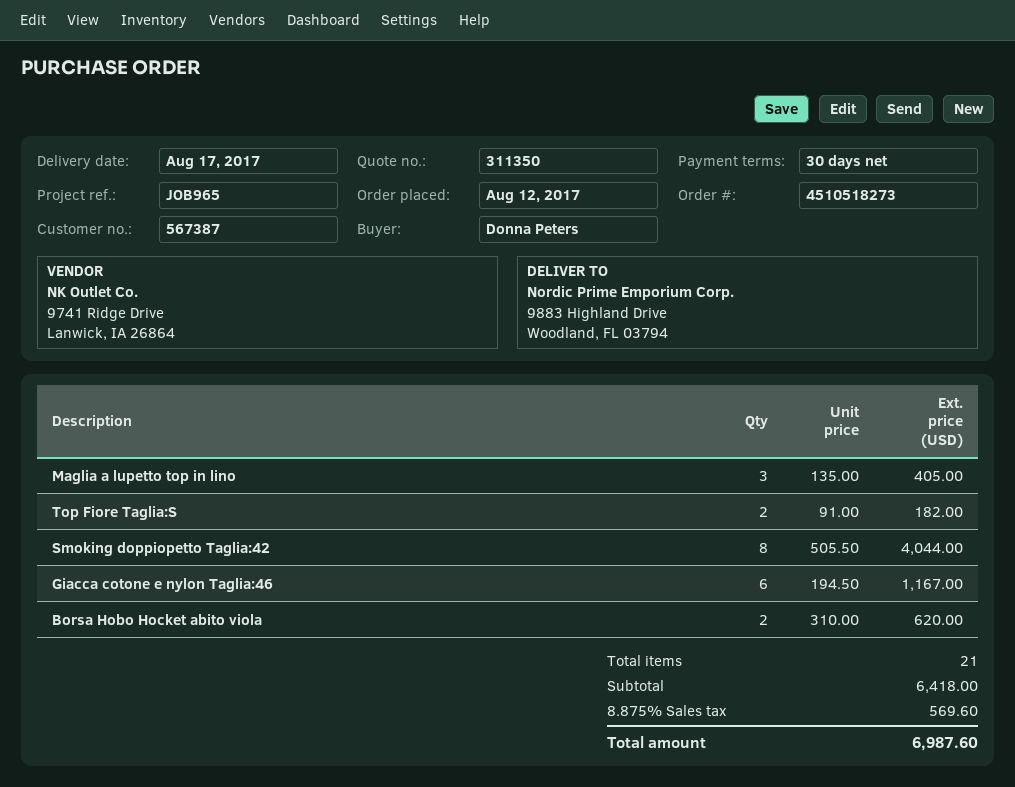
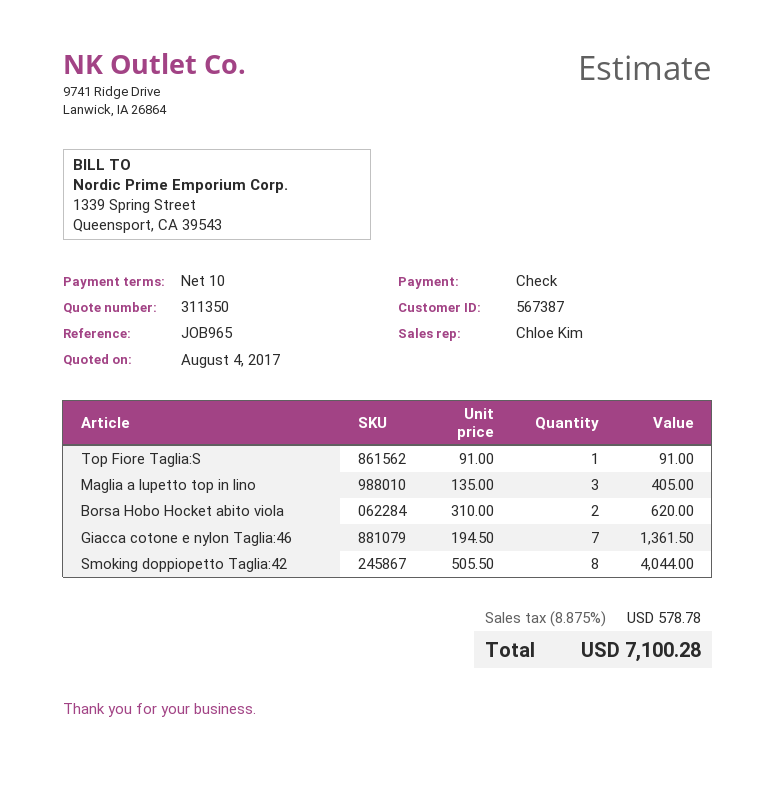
payment terms: 30 days -> 10 days
Top Fiore Taglia:S: 2 x 91.00 = 182.00 -> 1 x 91.00 = 91.00
Giacca cotone e nylon Taglia:46: 6 x 194.50 = 1167.00 -> 7 x 194.50 = 1361.50
tax: 8.875% = 569.60 -> 8.875% = 578.78
total: 6987.60 -> 7100.28

